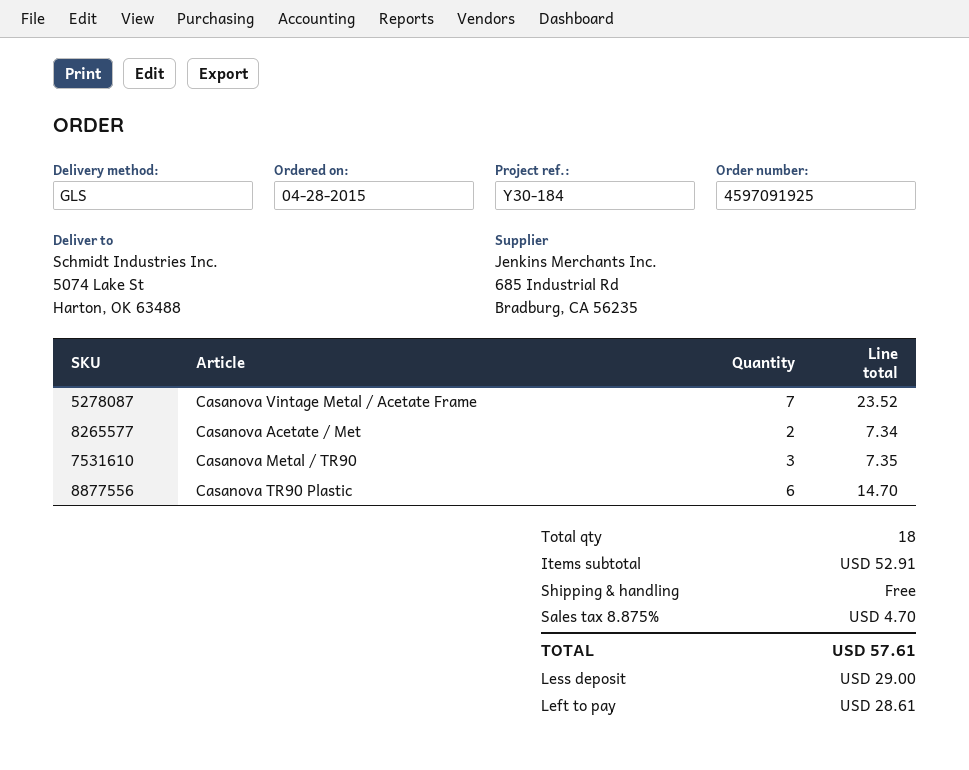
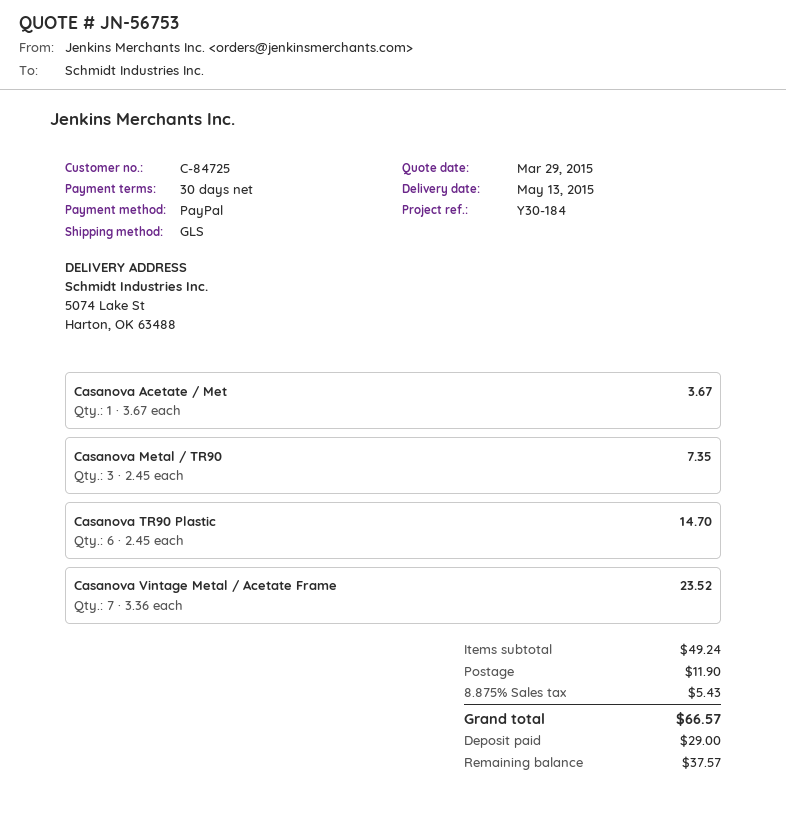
Casanova Acetate / Met: 2 for 7.34 -> 1 for 3.67
subtotal: 52.91 -> 49.24
shipping: 0.00 -> 11.90
tax: 8.875% = 4.70 -> 8.875% = 5.43
total: 57.61 -> 66.57
balance: 28.61 -> 37.57

